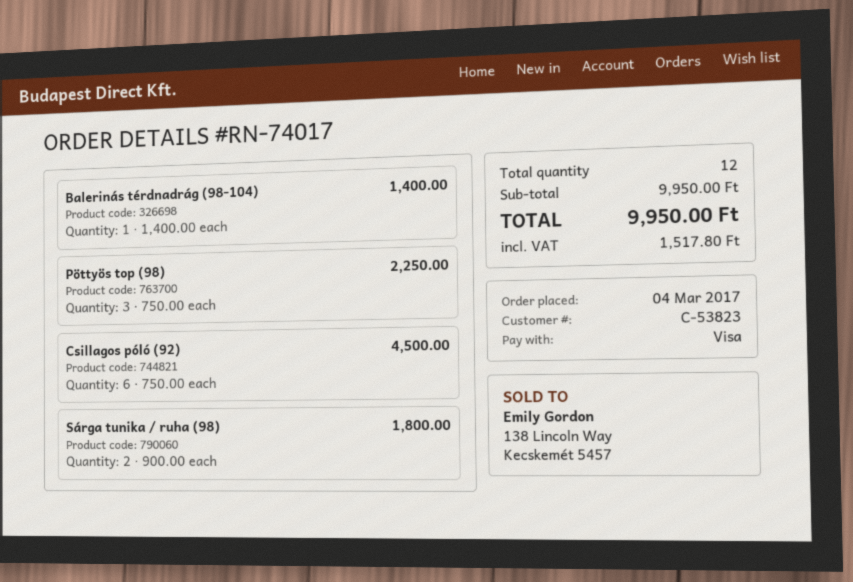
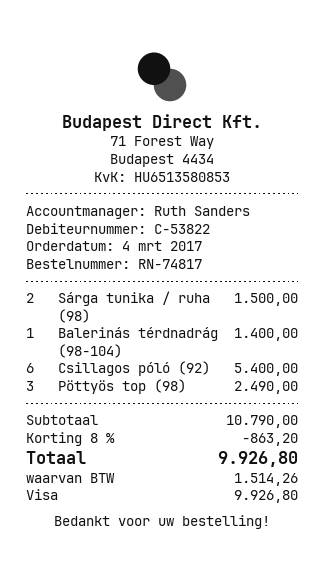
order number: RN-74017 -> RN-74817
customer number: C-53823 -> C-53822
Pöttyös top (98): 3 for 2250.00 -> 3 for 2490.00
Csillagos póló (92): 6 for 4500.00 -> 6 for 5400.00
Sárga tunika / ruha (98): 2 for 1800.00 -> 2 for 1500.00
subtotal: 9950.00 -> 10790.00
discount: none -> 8% = 863.20
tax: 1517.80 -> 1514.26
total: 9950.00 -> 9926.80

